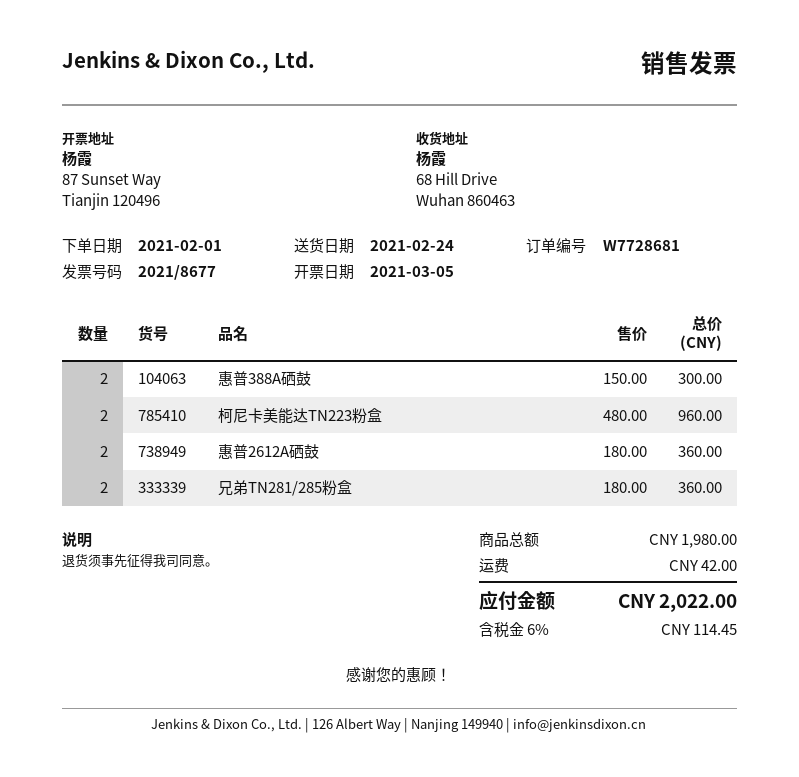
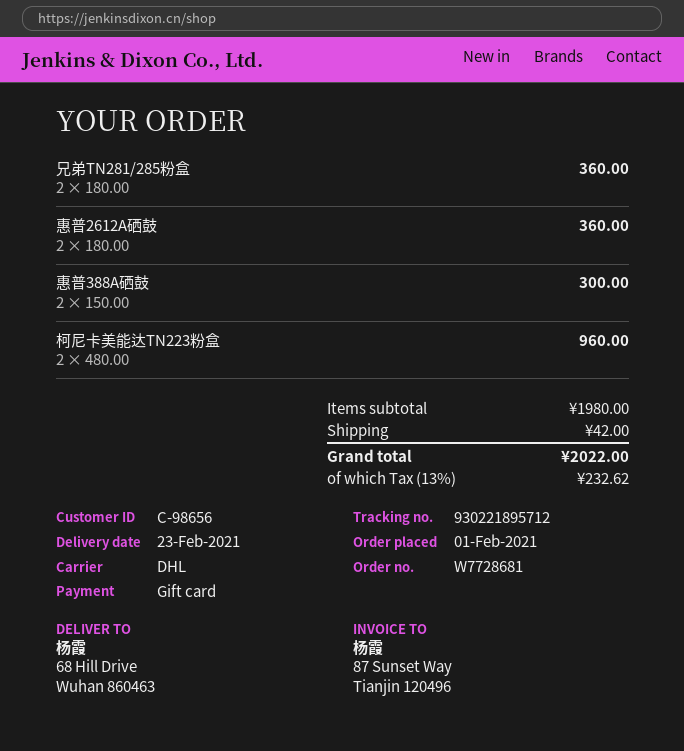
delivery date: 2021-02-24 -> 2021-02-23
tax: 6% = 114.45 -> 13% = 232.62

